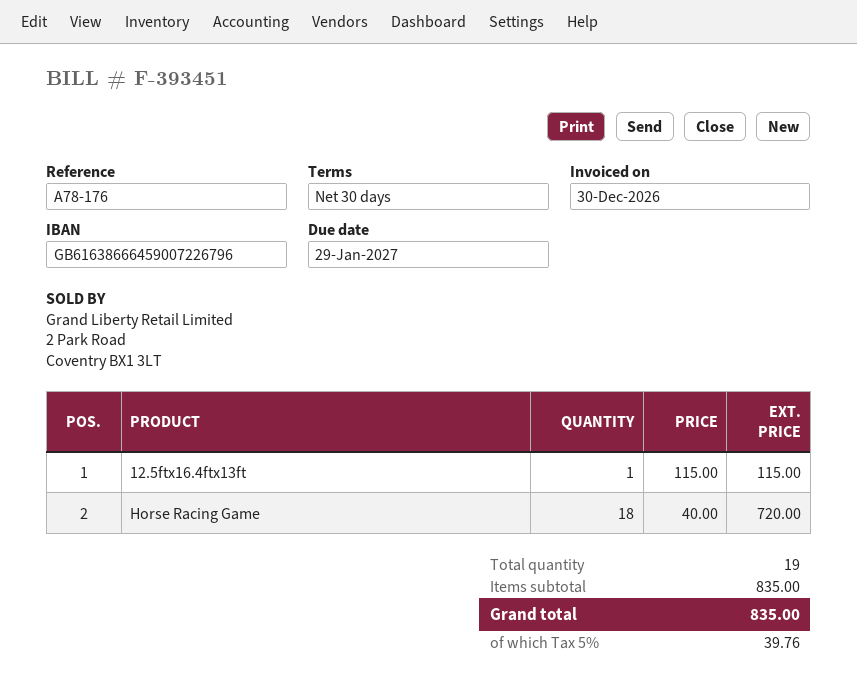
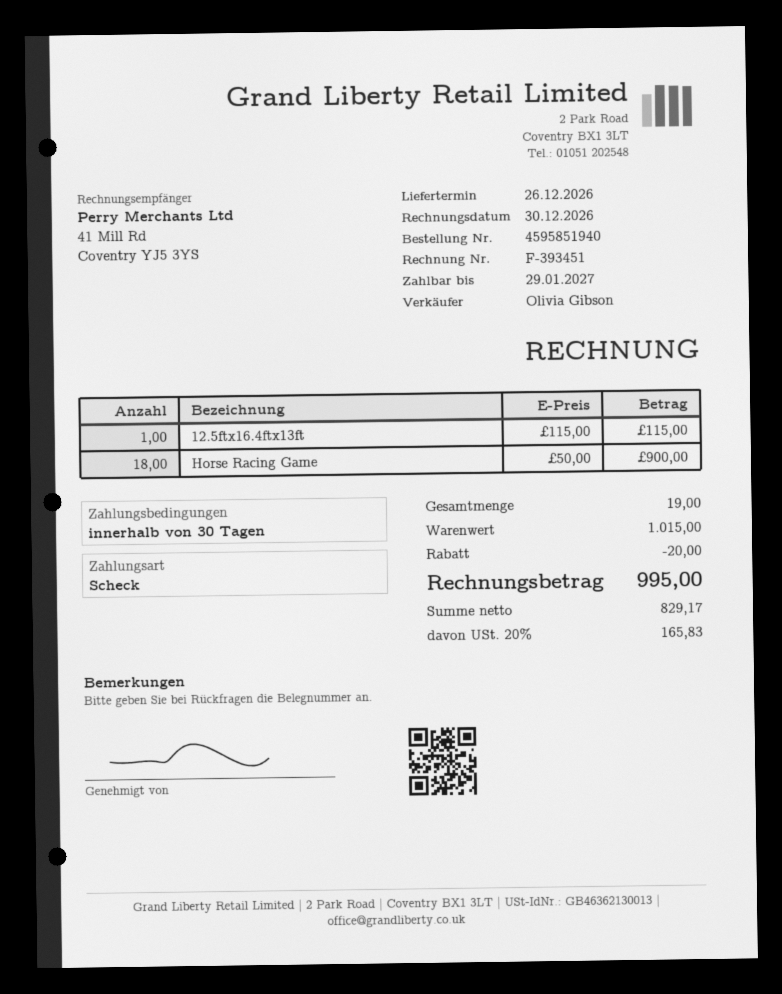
Horse Racing Game: 18 x 40.00 = 720.00 -> 18 x 50.00 = 900.00
subtotal: 835.00 -> 1015.00
discount: none -> 20.00
tax: 5% = 39.76 -> 20% = 165.83
total: 835.00 -> 995.00

